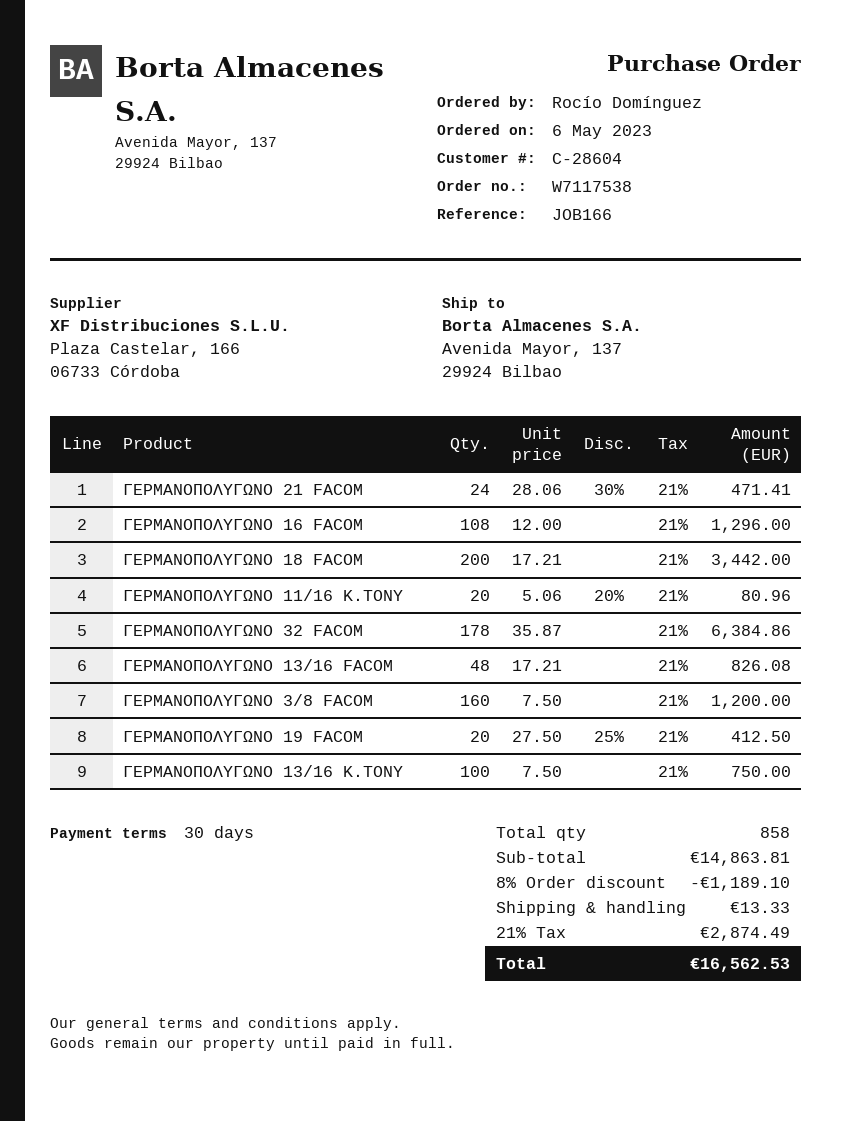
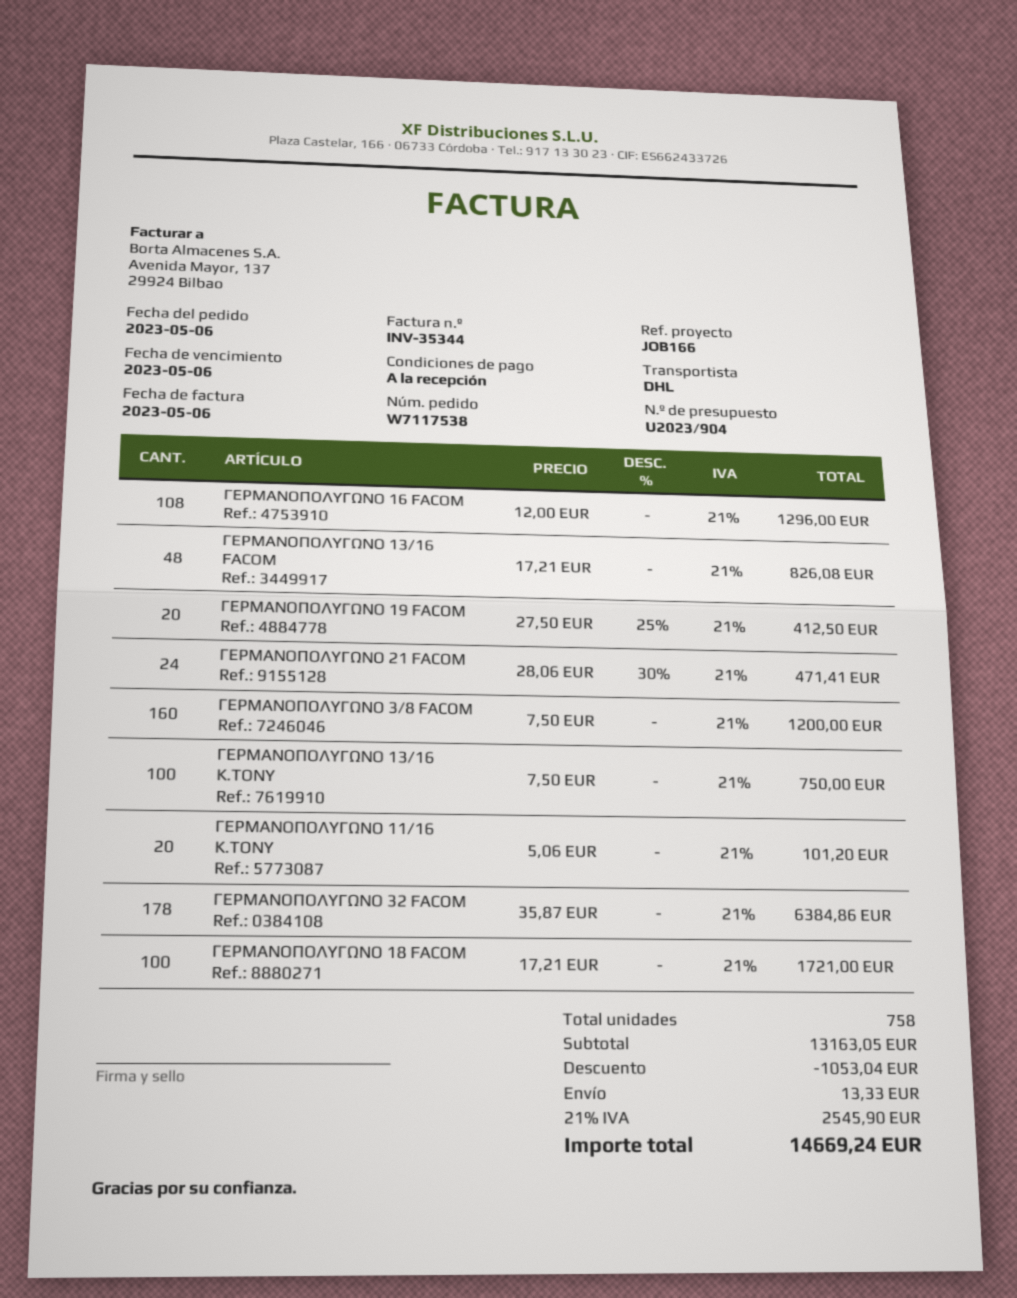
payment terms: 30 days -> on receipt
ΓΕΡΜΑΝΟΠΟΛΥΓΩΝΟ 18 FACOM: 200 x 17.21 = 3442.00 -> 100 x 17.21 = 1721.00
ΓΕΡΜΑΝΟΠΟΛΥΓΩΝΟ 11/16 K.TONY: 20 x 5.06 - 20% = 80.96 -> 20 x 5.06 = 101.20
total quantity: 858 -> 758
subtotal: 14863.81 -> 13163.05
discount: 1189.10 -> 1053.04
tax: 21% = 2874.49 -> 21% = 2545.90
total: 16562.53 -> 14669.24

